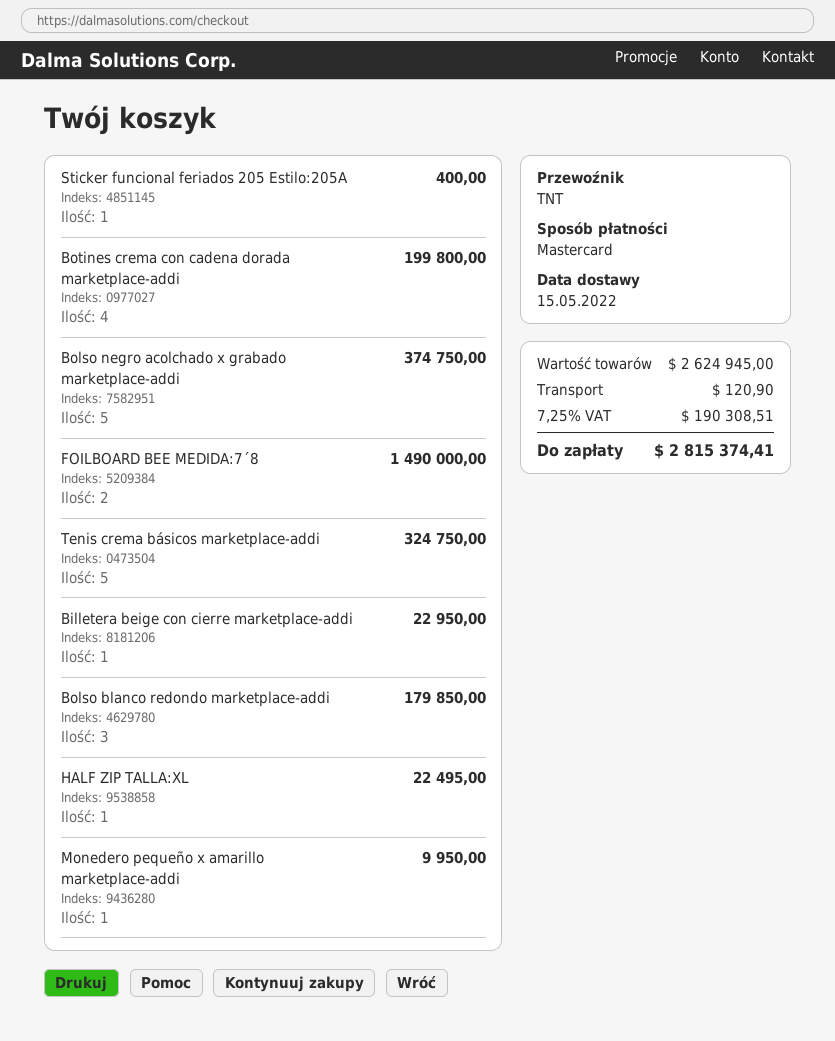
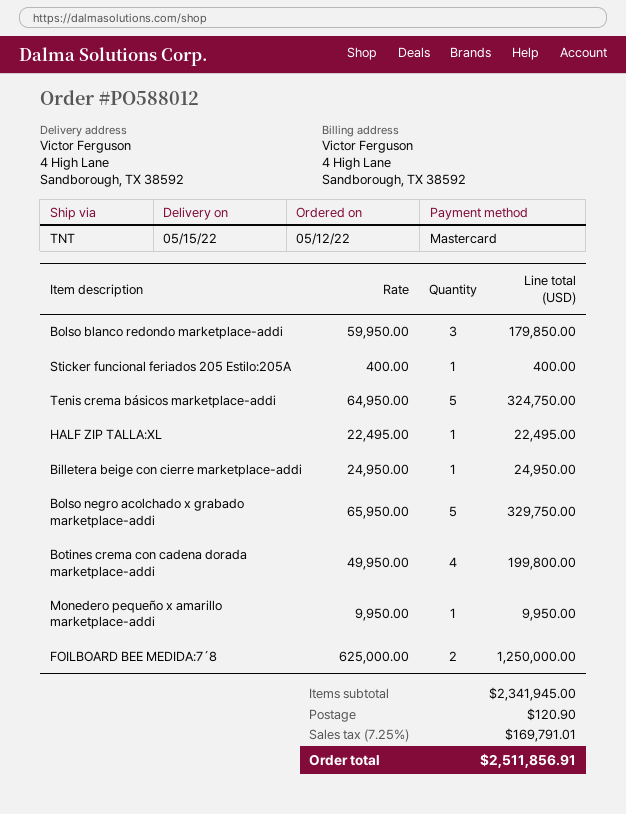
Bolso negro acolchado x grabado marketplace-addi: 5 for 374750.00 -> 5 for 329750.00
FOILBOARD BEE MEDIDA:7´8: 2 for 1490000.00 -> 2 for 1250000.00
Billetera beige con cierre marketplace-addi: 1 for 22950.00 -> 1 for 24950.00
subtotal: 2624945.00 -> 2341945.00
tax: 7.25% = 190308.51 -> 7.25% = 169791.01
total: 2815374.41 -> 2511856.91

